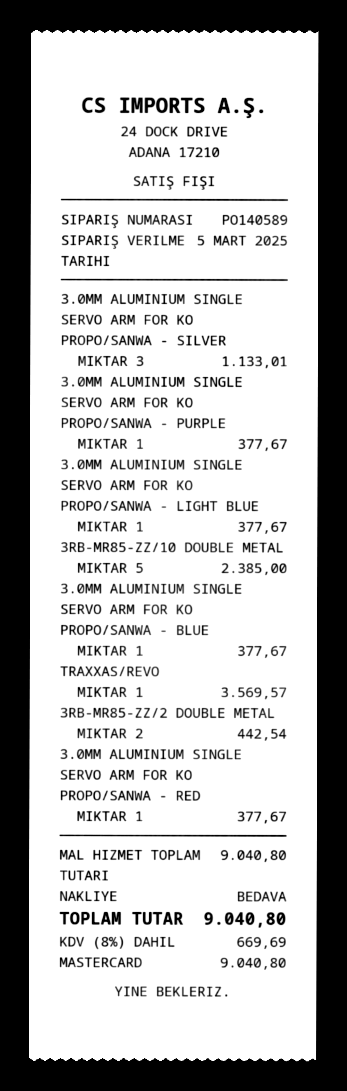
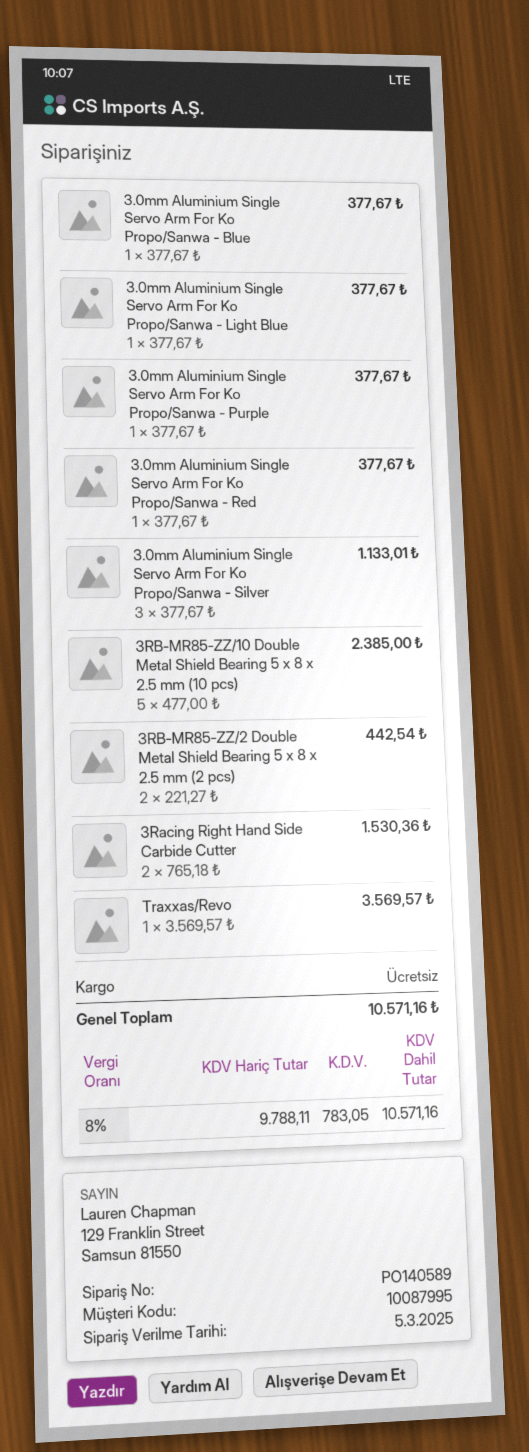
3Racing Right Hand Side Carbide Cutter: none -> 2 for 1530.36
tax: 8% = 669.69 -> 8% = 783.05
total: 9040.80 -> 10571.16

